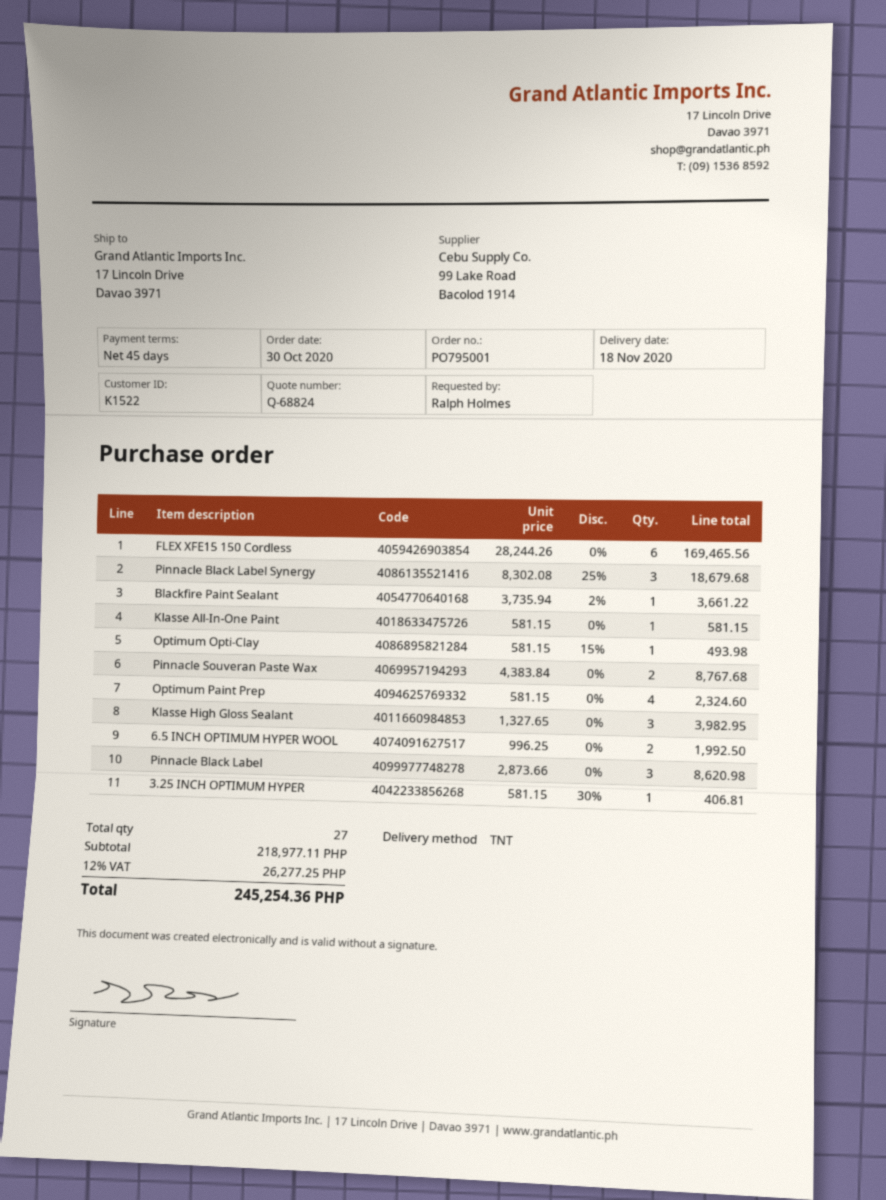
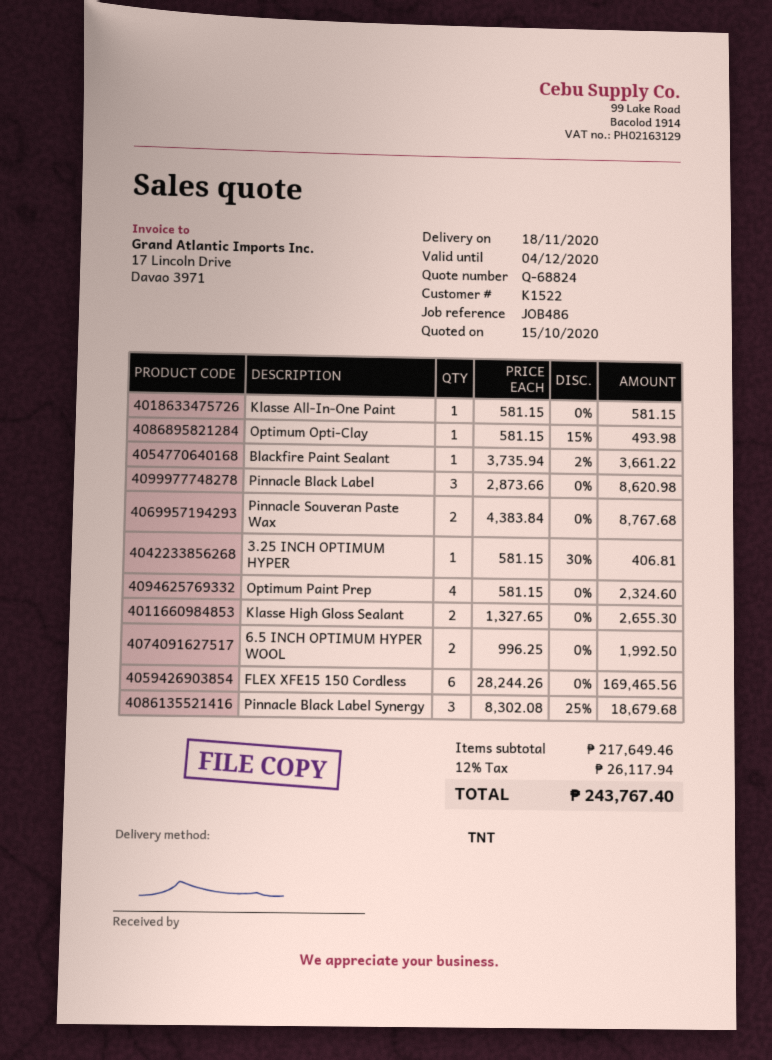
Klasse High Gloss Sealant: 3 x 1327.65 = 3982.95 -> 2 x 1327.65 = 2655.30
subtotal: 218977.11 -> 217649.46
tax: 12% = 26277.25 -> 12% = 26117.94
total: 245254.36 -> 243767.40

